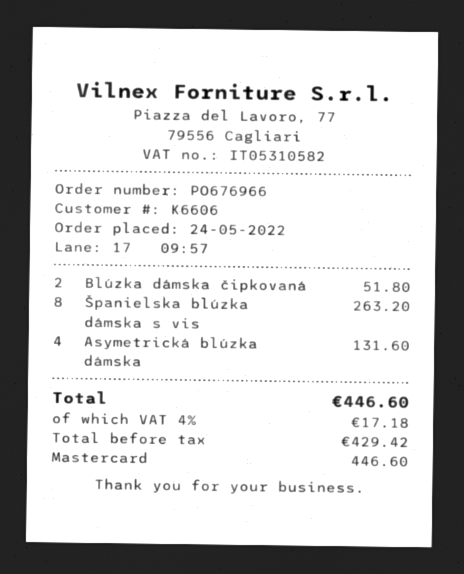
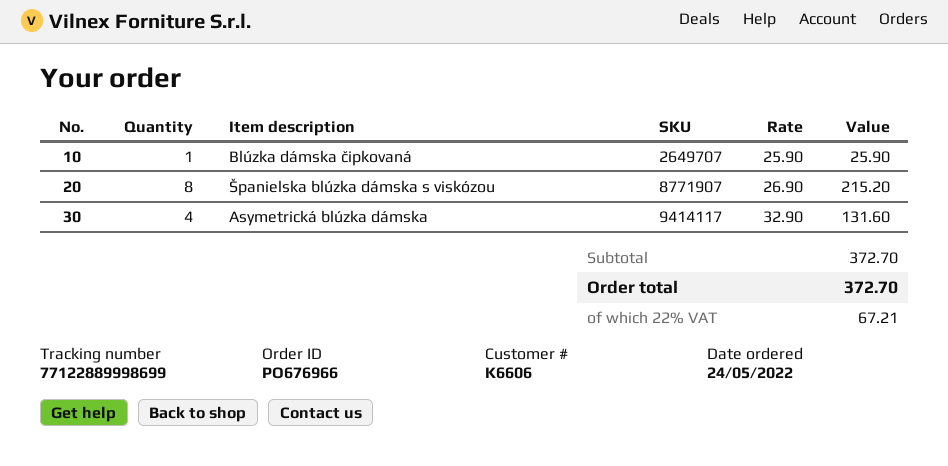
Blúzka dámska čipkovaná: 2 for 51.80 -> 1 for 25.90
Španielska blúzka dámska s vis: 8 for 263.20 -> 8 for 215.20
tax: 4% = 17.18 -> 22% = 67.21
total: 446.60 -> 372.70

